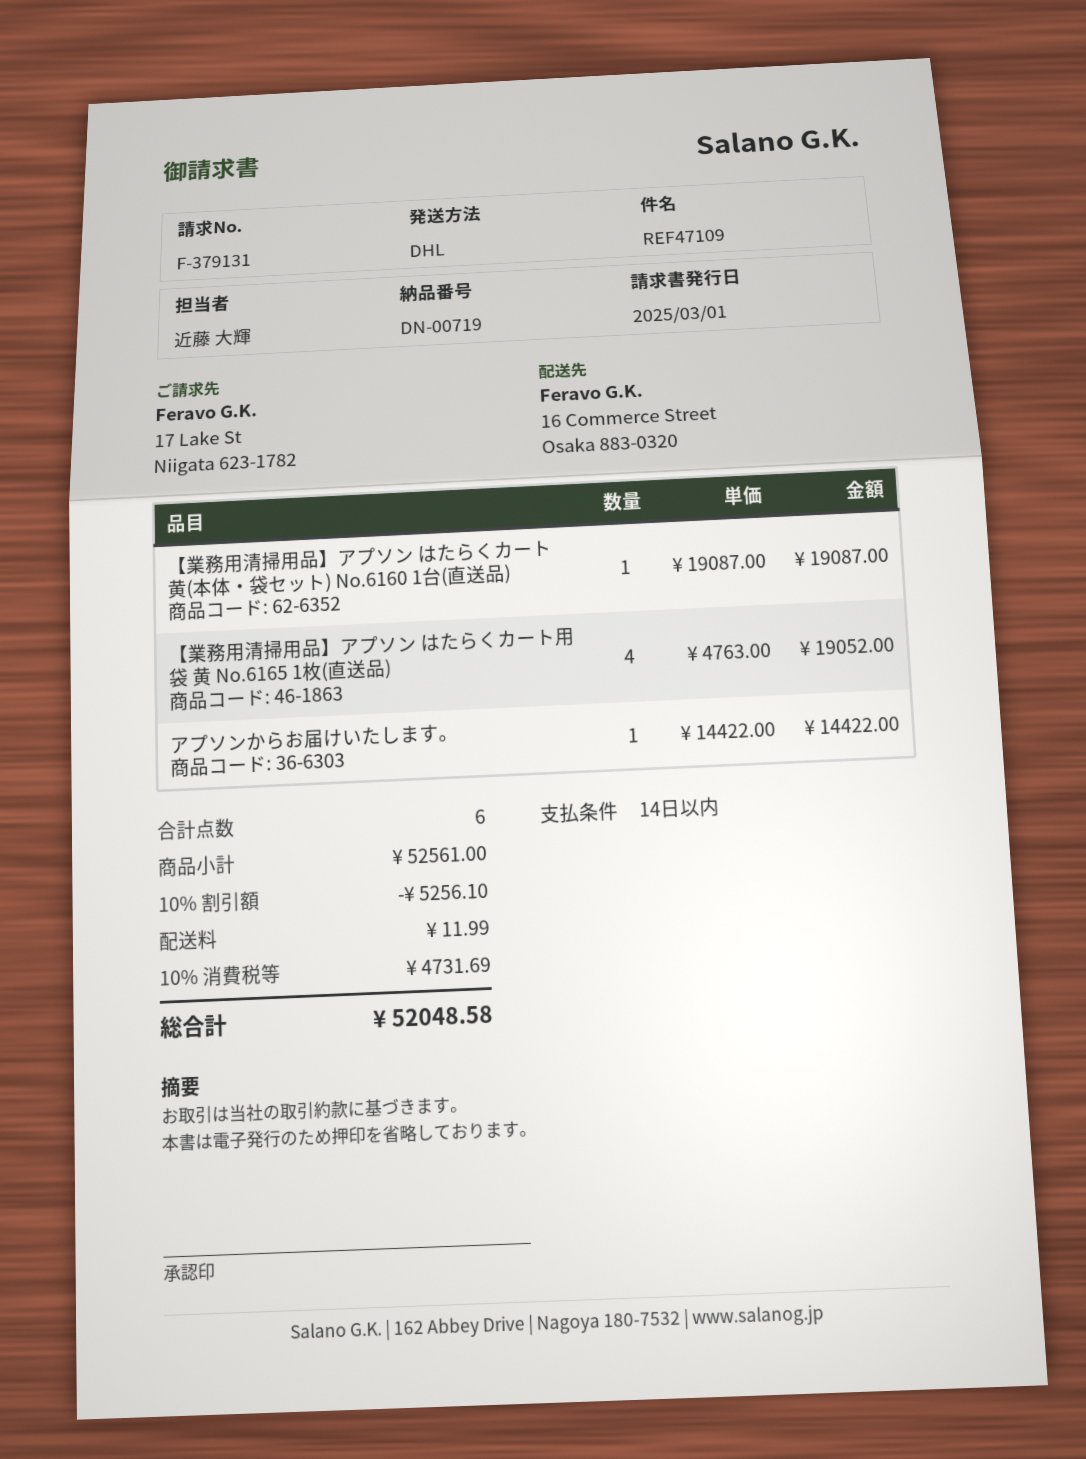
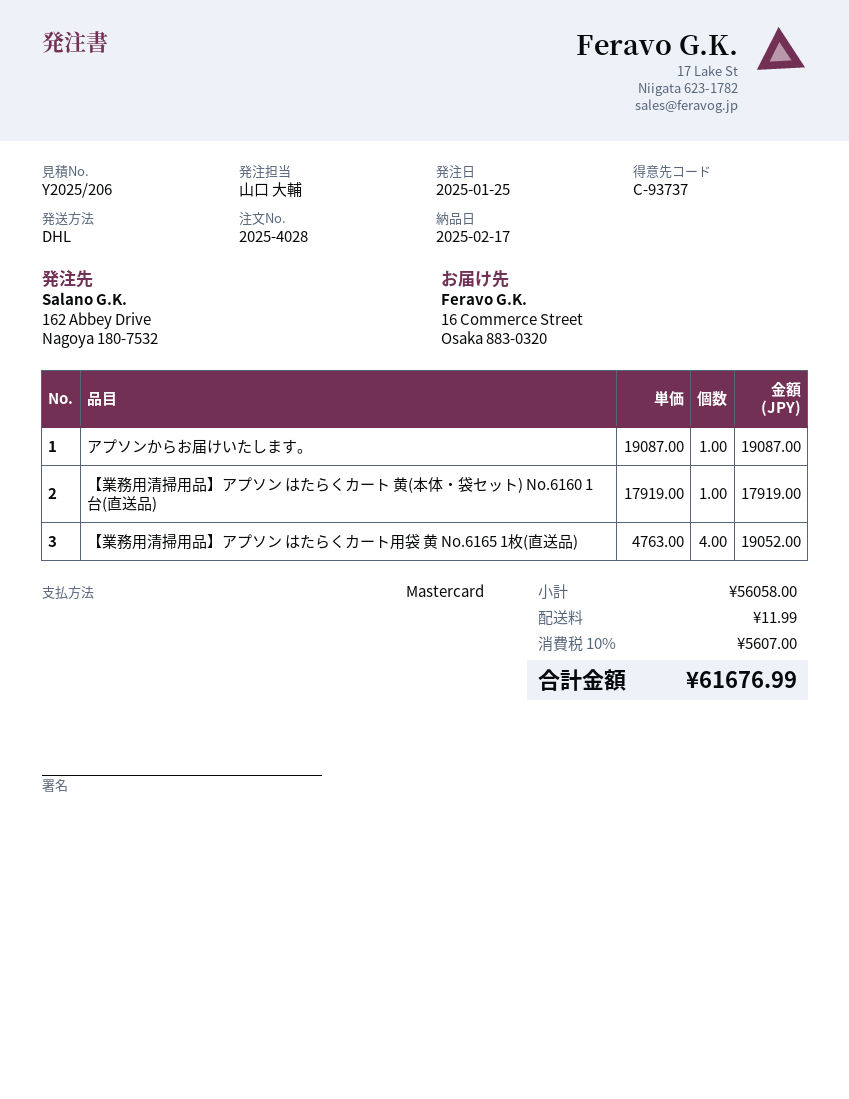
【業務用清掃用品】アプソン はたらくカート 黄(本体・袋セット) No.6160 1台(直送品): 1 x 19087.00 = 19087.00 -> 1 x 17919.00 = 17919.00
アプソンからお届けいたします。: 1 x 14422.00 = 14422.00 -> 1 x 19087.00 = 19087.00
subtotal: 52561.00 -> 56058.00
discount: 10% = 5256.10 -> none
tax: 10% = 4731.69 -> 10% = 5607.00
total: 52048.58 -> 61676.99

